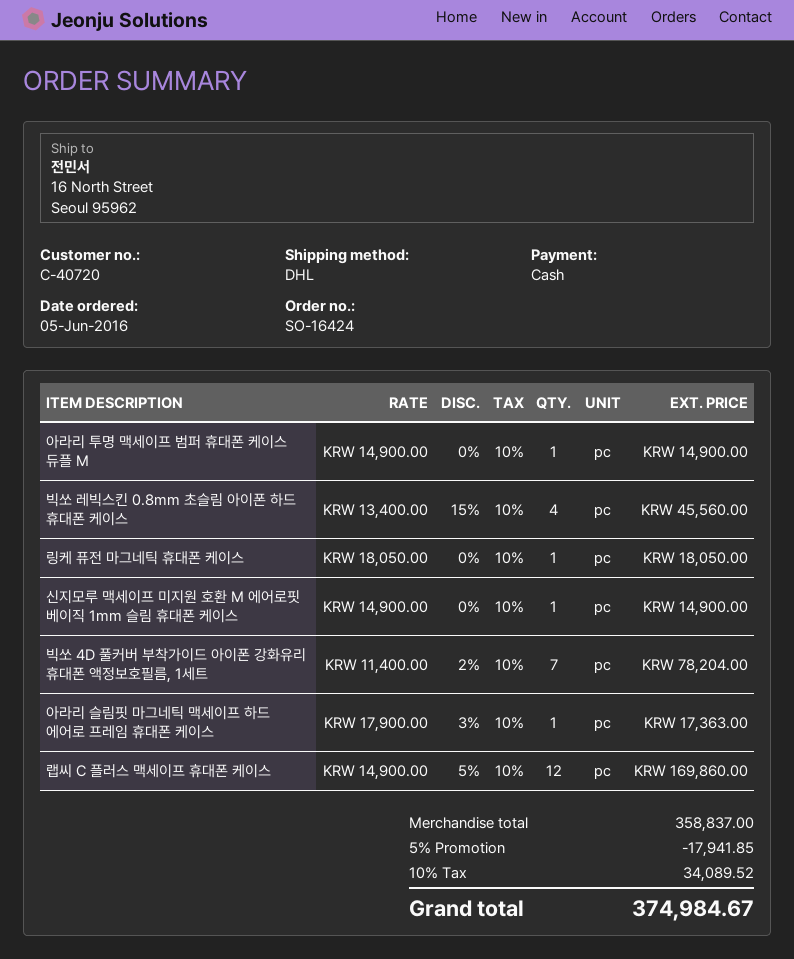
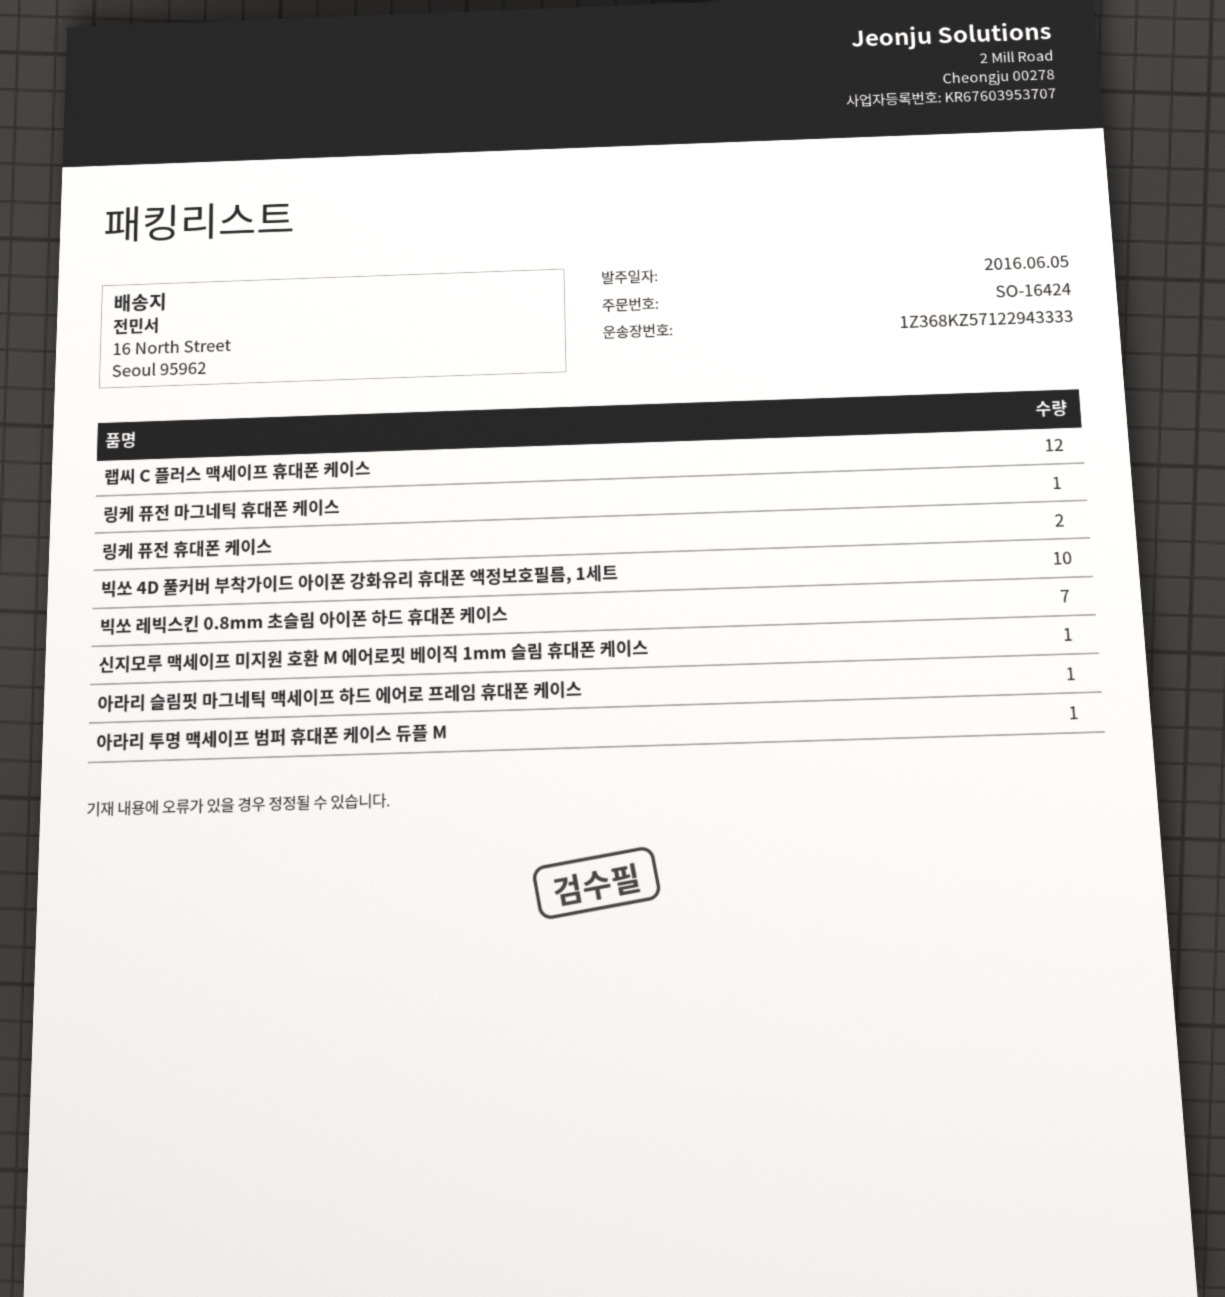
빅쏘 레빅스킨 0.8mm 초슬림 아이폰 하드 휴대폰 케이스: 4 -> 7
빅쏘 4D 풀커버 부착가이드 아이폰 강화유리 휴대폰 액정보호필름, 1세트: 7 -> 10
링케 퓨전 휴대폰 케이스: none -> 2

